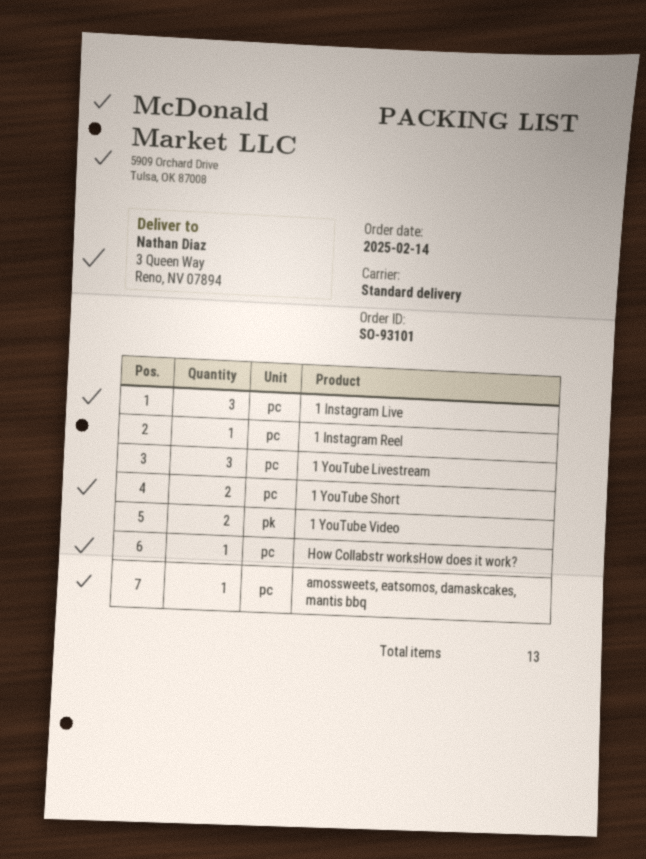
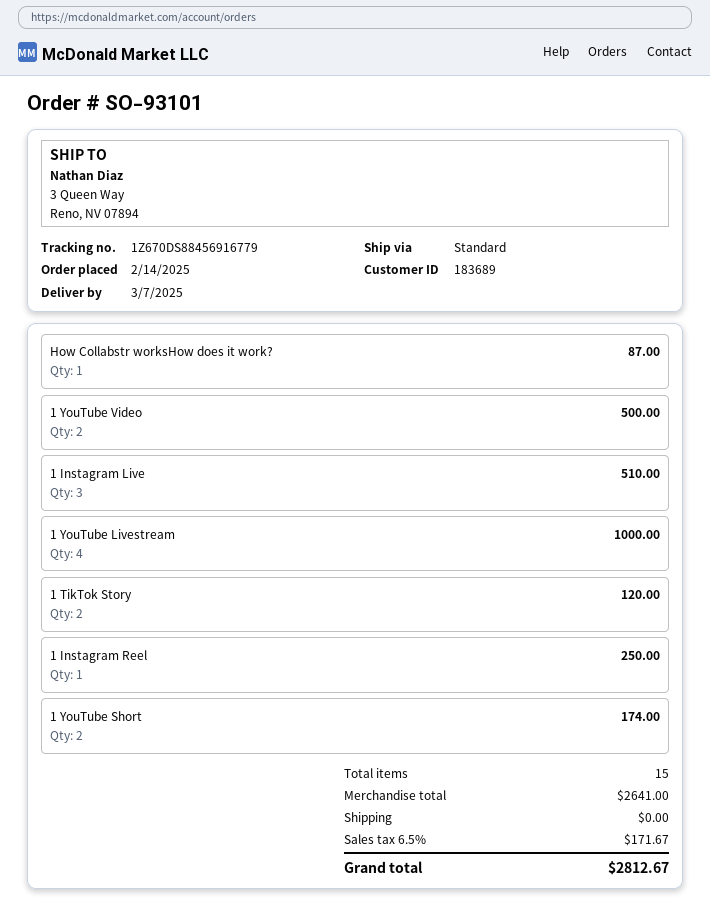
1 YouTube Livestream: 3 -> 4
amossweets, eatsomos, damaskcakes, mantis bbq: 1 -> none
1 TikTok Story: none -> 2
total quantity: 13 -> 15

